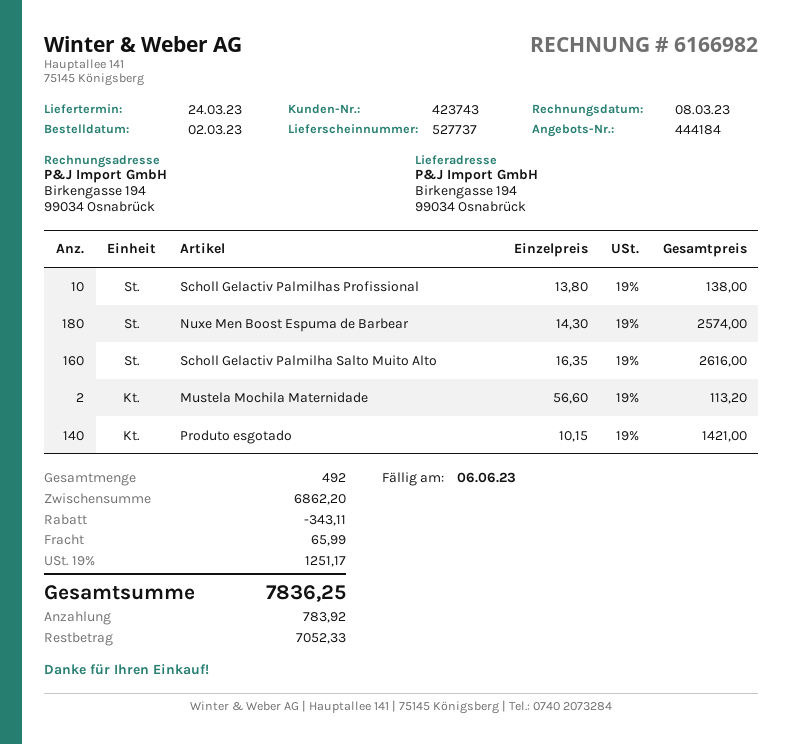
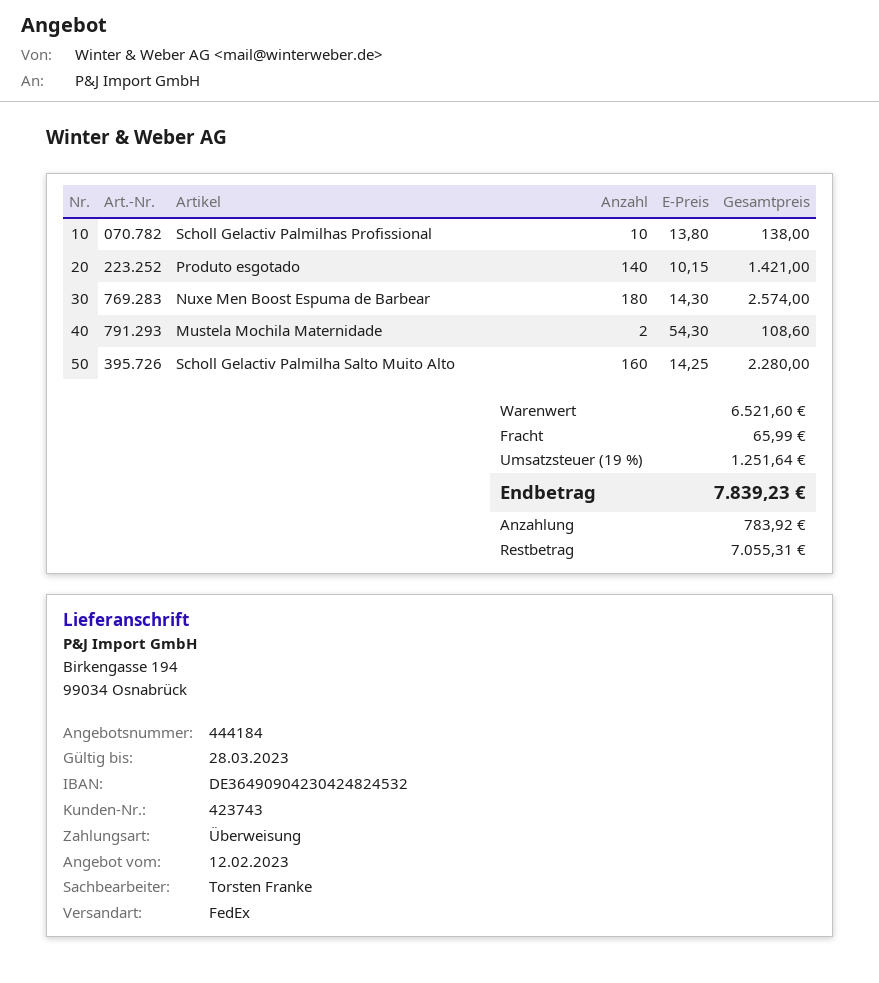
Scholl Gelactiv Palmilha Salto Muito Alto: 160 x 16.35 = 2616.00 -> 160 x 14.25 = 2280.00
Mustela Mochila Maternidade: 2 x 56.60 = 113.20 -> 2 x 54.30 = 108.60
subtotal: 6862.20 -> 6521.60
discount: 343.11 -> none
tax: 19% = 1251.17 -> 19% = 1251.64
total: 7836.25 -> 7839.23
balance: 7052.33 -> 7055.31

